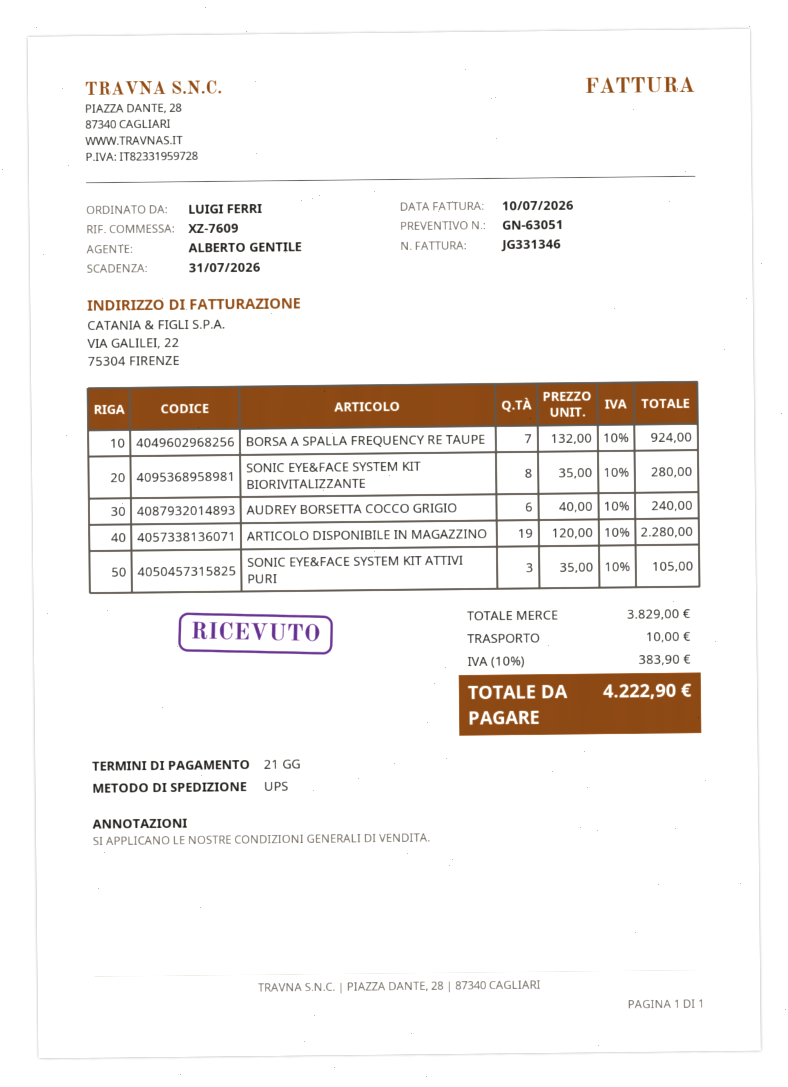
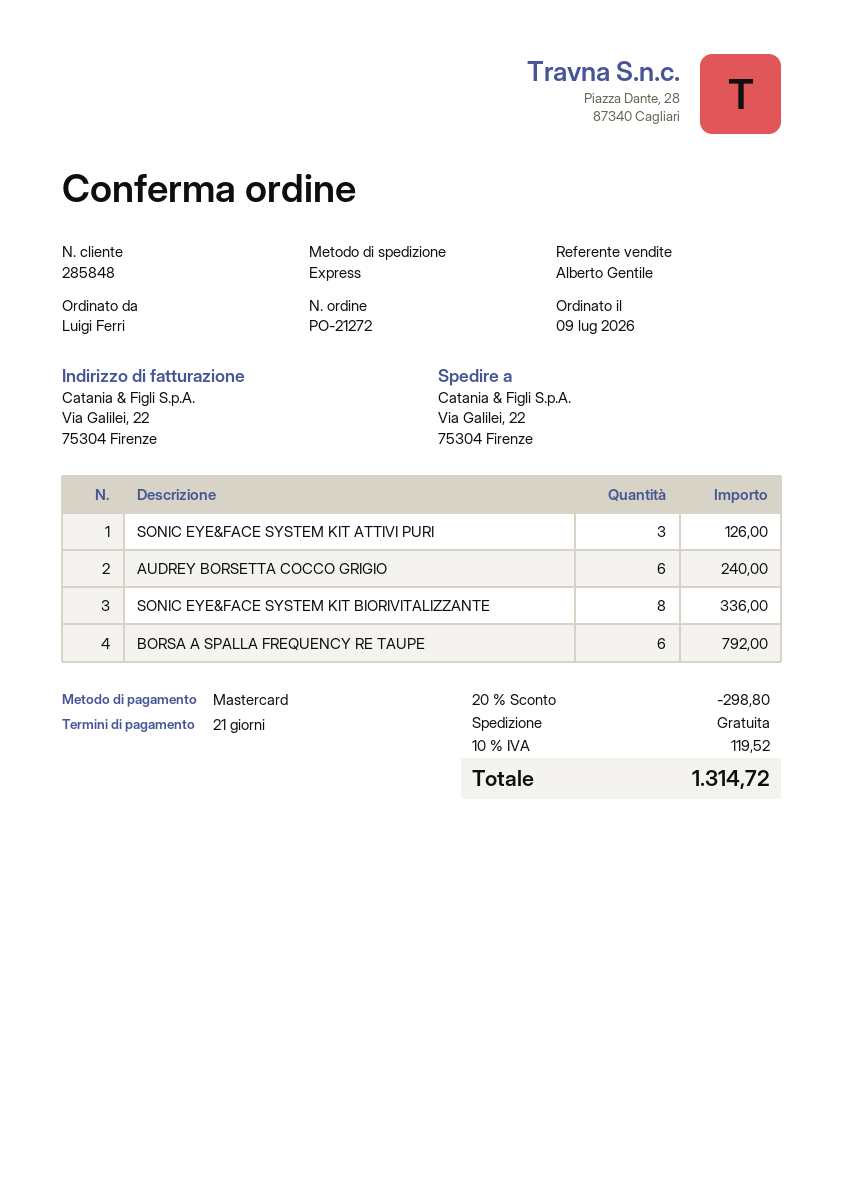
shipping method: UPS -> express
BORSA A SPALLA FREQUENCY RE TAUPE: 7 for 924.00 -> 6 for 792.00
SONIC EYE&FACE SYSTEM KIT BIORIVITALIZZANTE: 8 for 280.00 -> 8 for 336.00
ARTICOLO DISPONIBILE IN MAGAZZINO: 19 for 2280.00 -> none
SONIC EYE&FACE SYSTEM KIT ATTIVI PURI: 3 for 105.00 -> 3 for 126.00
discount: none -> 20% = 298.80
shipping: 10.00 -> 0.00
tax: 10% = 383.90 -> 10% = 119.52
total: 4222.90 -> 1314.72

